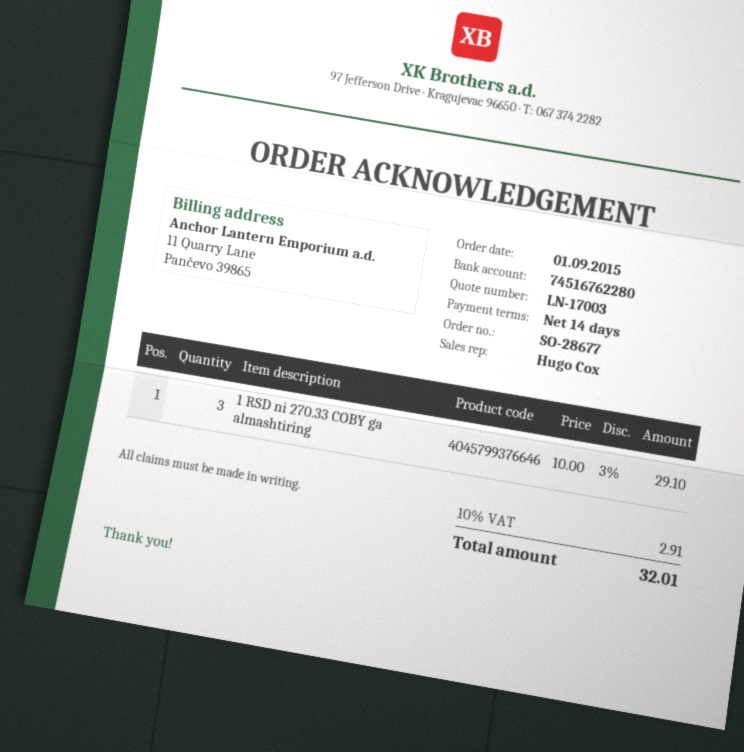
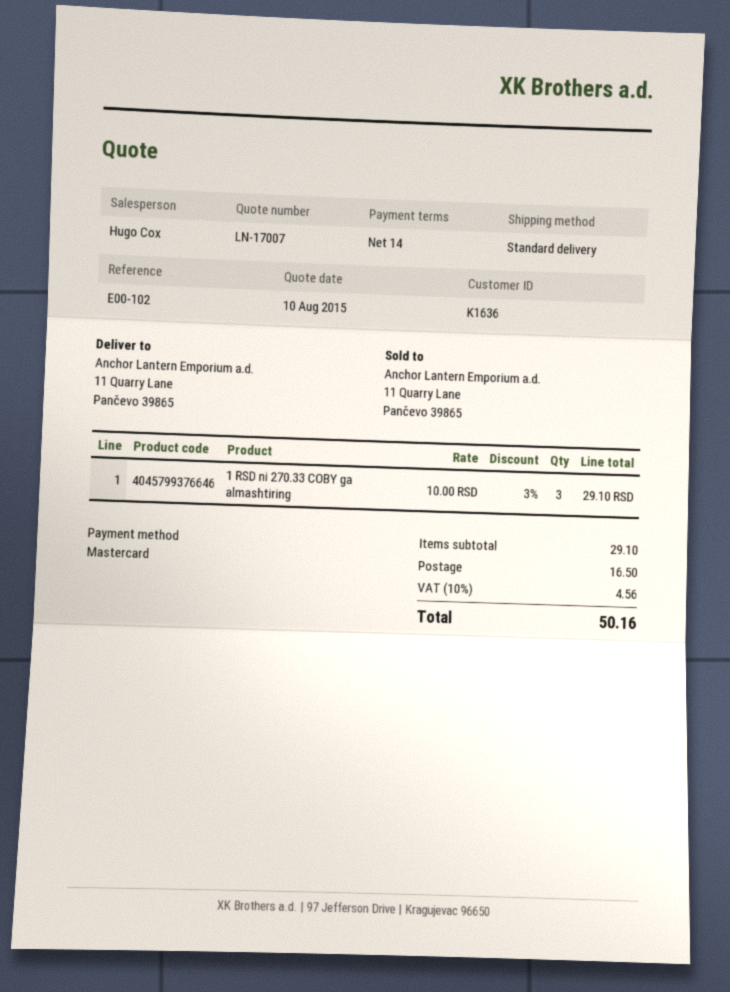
quote number: LN-17003 -> LN-17007
shipping: none -> 16.50
tax: 10% = 2.91 -> 10% = 4.56
total: 32.01 -> 50.16

